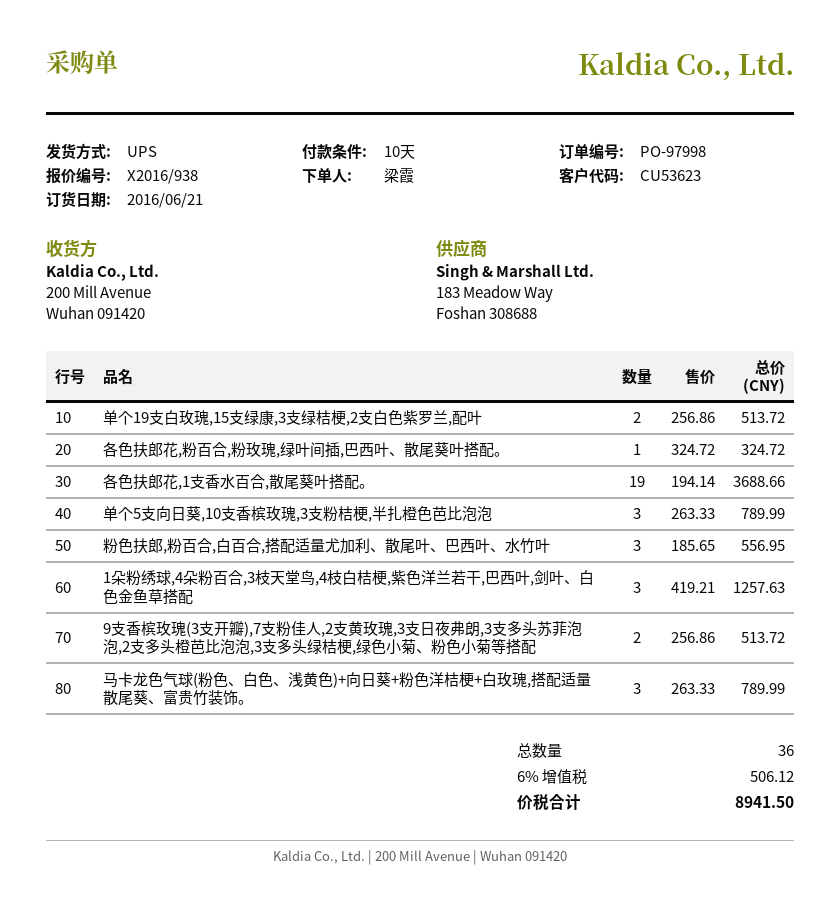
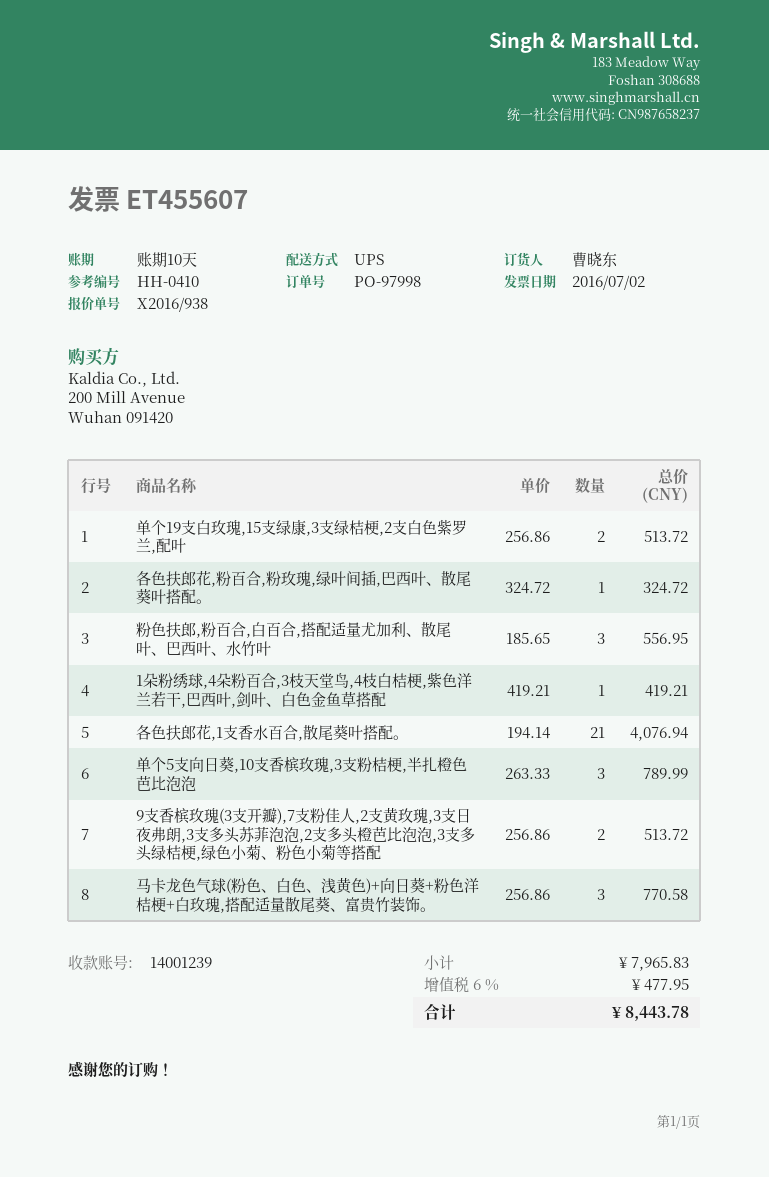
ordered by: 梁霞 -> 曹晓东
各色扶郎花,1支香水百合,散尾葵叶搭配。: 19 x 194.14 = 3688.66 -> 21 x 194.14 = 4076.94
1朵粉绣球,4朵粉百合,3枝天堂鸟,4枝白桔梗,紫色洋兰若干,巴西叶,剑叶、白色金鱼草搭配: 3 x 419.21 = 1257.63 -> 1 x 419.21 = 419.21
马卡龙色气球(粉色、白色、浅黄色)+向日葵+粉色洋桔梗+白玫瑰,搭配适量散尾葵、富贵竹装饰。: 3 x 263.33 = 789.99 -> 3 x 256.86 = 770.58
tax: 6% = 506.12 -> 6% = 477.95
total: 8941.50 -> 8443.78

